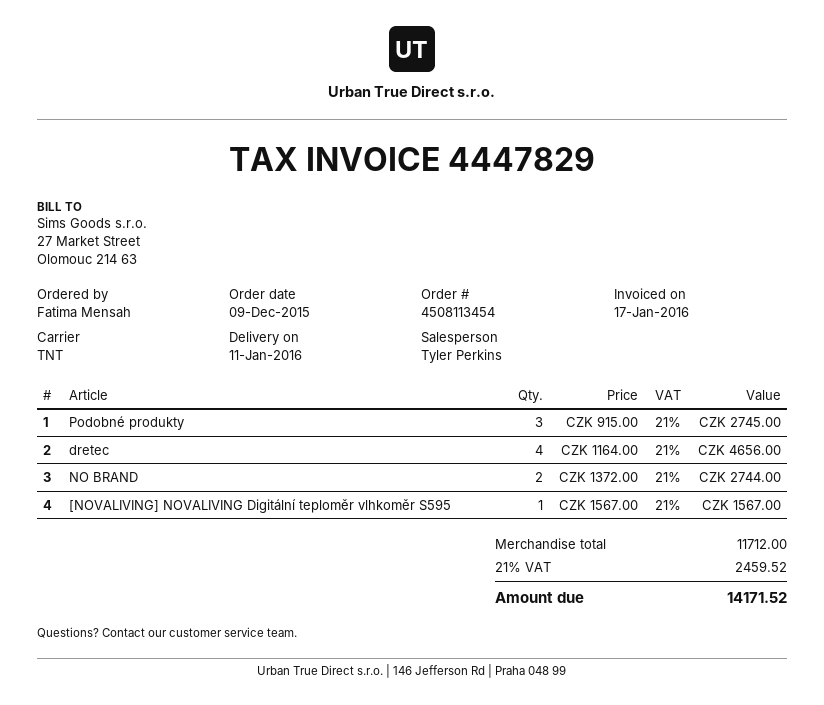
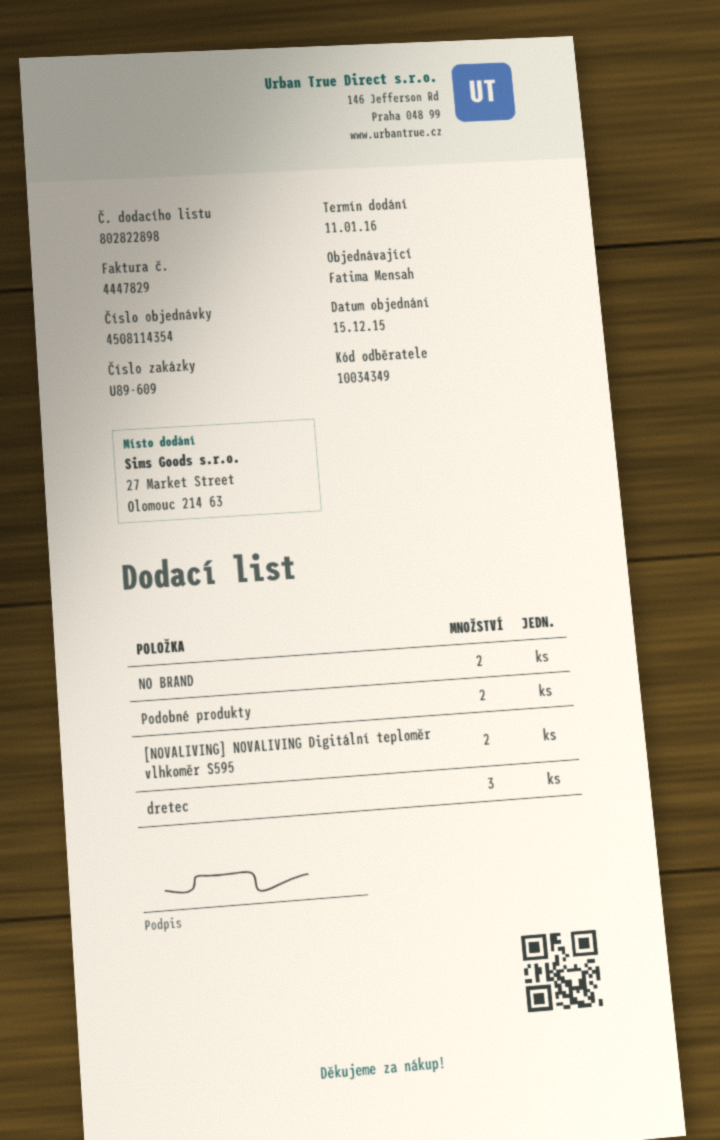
order number: 4508113454 -> 4508114354
order date: 2015-12-09 -> 2015-12-15
Podobné produkty: 3 -> 2
dretec: 4 -> 3
[NOVALIVING] NOVALIVING Digitální teploměr vlhkoměr S595: 1 -> 2

